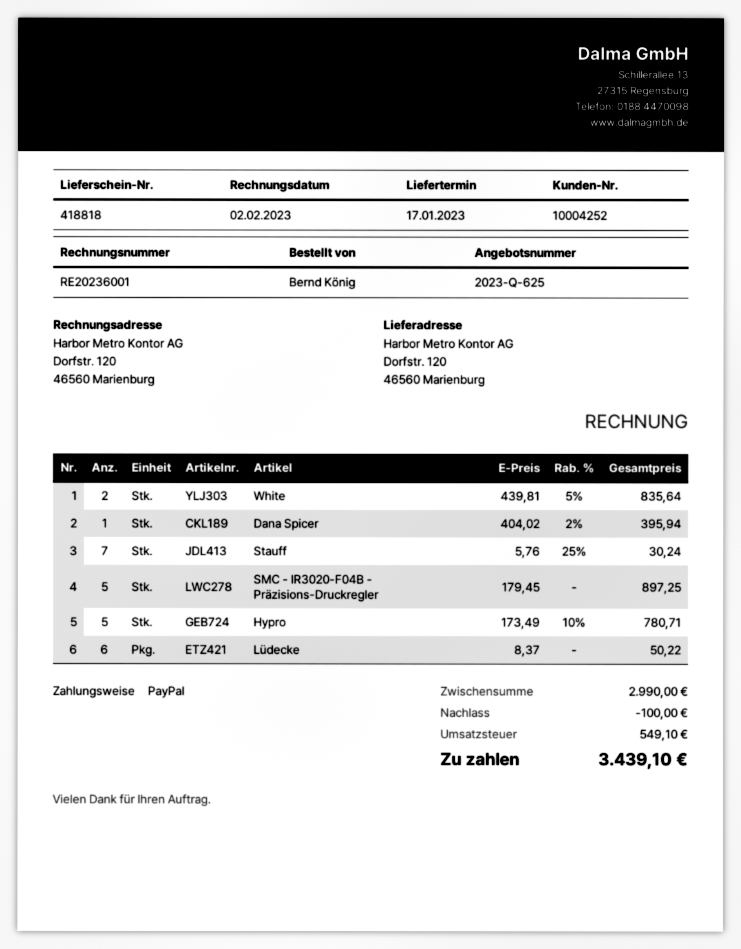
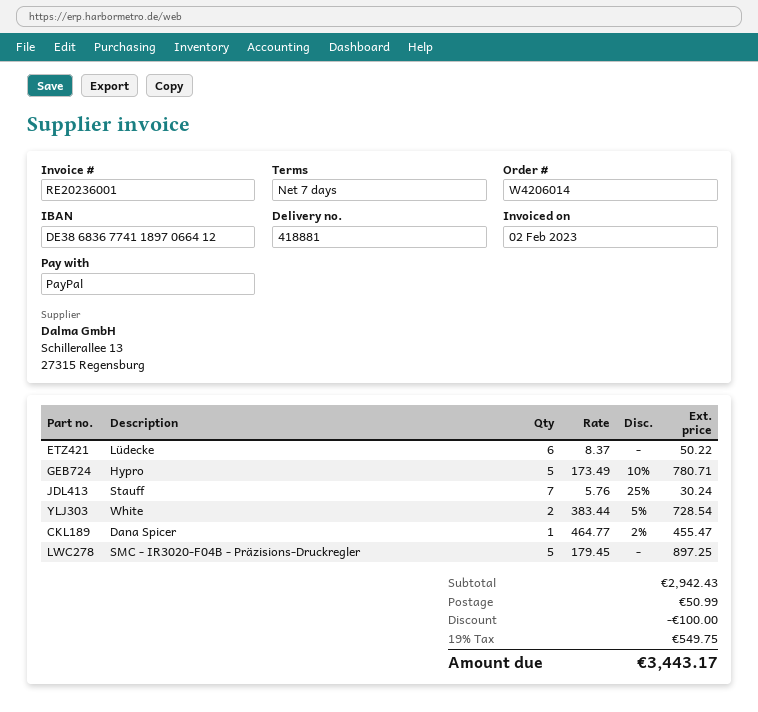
delivery note number: 418818 -> 418881
White: 2 x 439.81 - 5% = 835.64 -> 2 x 383.44 - 5% = 728.54
Dana Spicer: 1 x 404.02 - 2% = 395.94 -> 1 x 464.77 - 2% = 455.47
subtotal: 2990.00 -> 2942.43
shipping: none -> 50.99
tax: 549.10 -> 549.75
total: 3439.10 -> 3443.17

